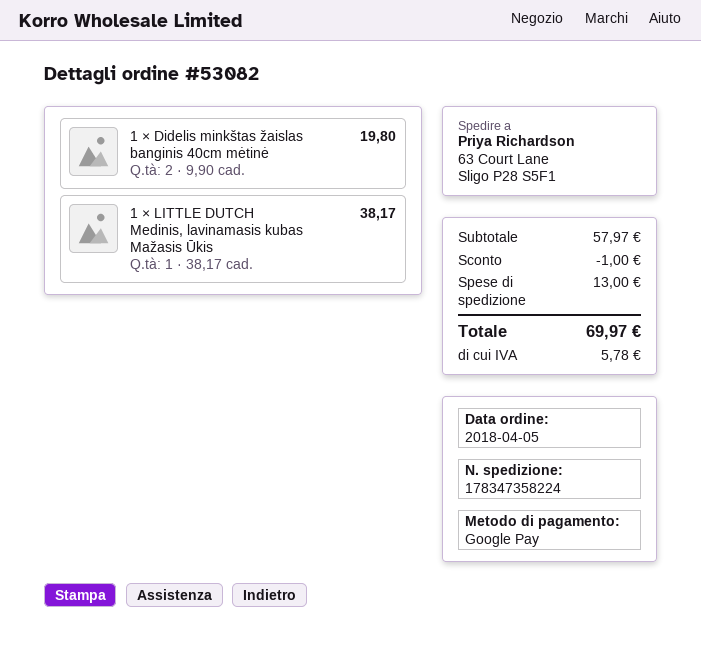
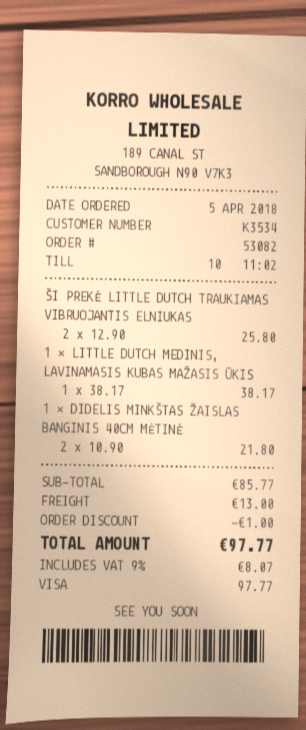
payment method: Google Pay -> Visa
1 × Didelis minkštas žaislas banginis 40cm mėtinė: 2 x 9.90 = 19.80 -> 2 x 10.90 = 21.80
ŠI PREKĖ LITTLE DUTCH TRAUKIAMAS VIBRUOJANTIS ELNIUKAS: none -> 2 x 12.90 = 25.80
subtotal: 57.97 -> 85.77
tax: 5.78 -> 8.07
total: 69.97 -> 97.77

